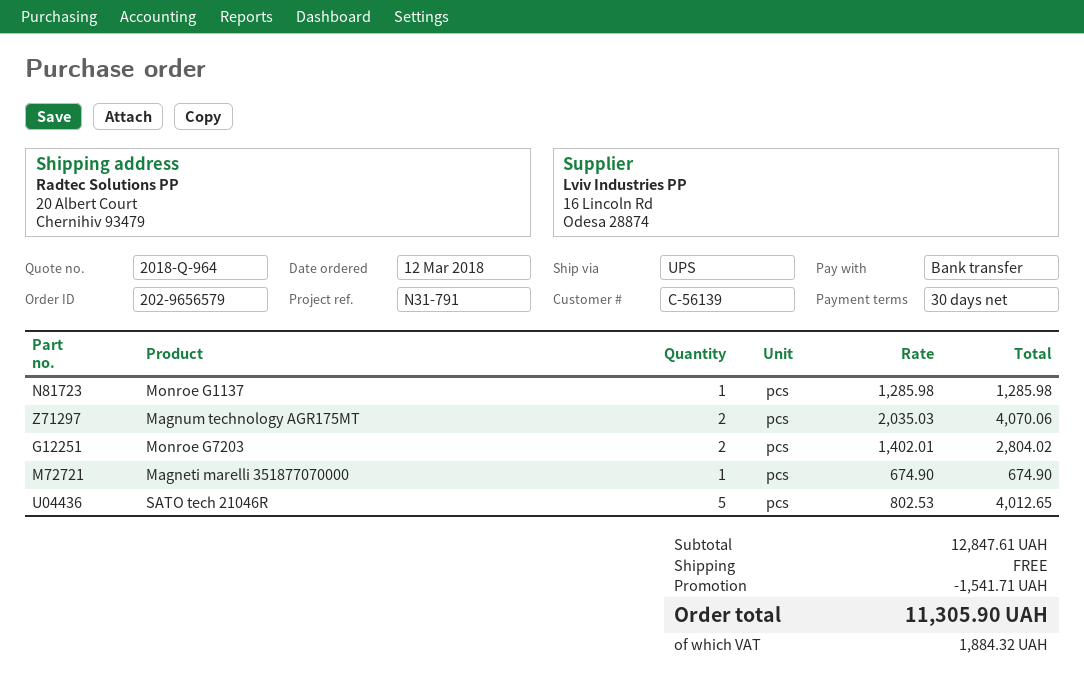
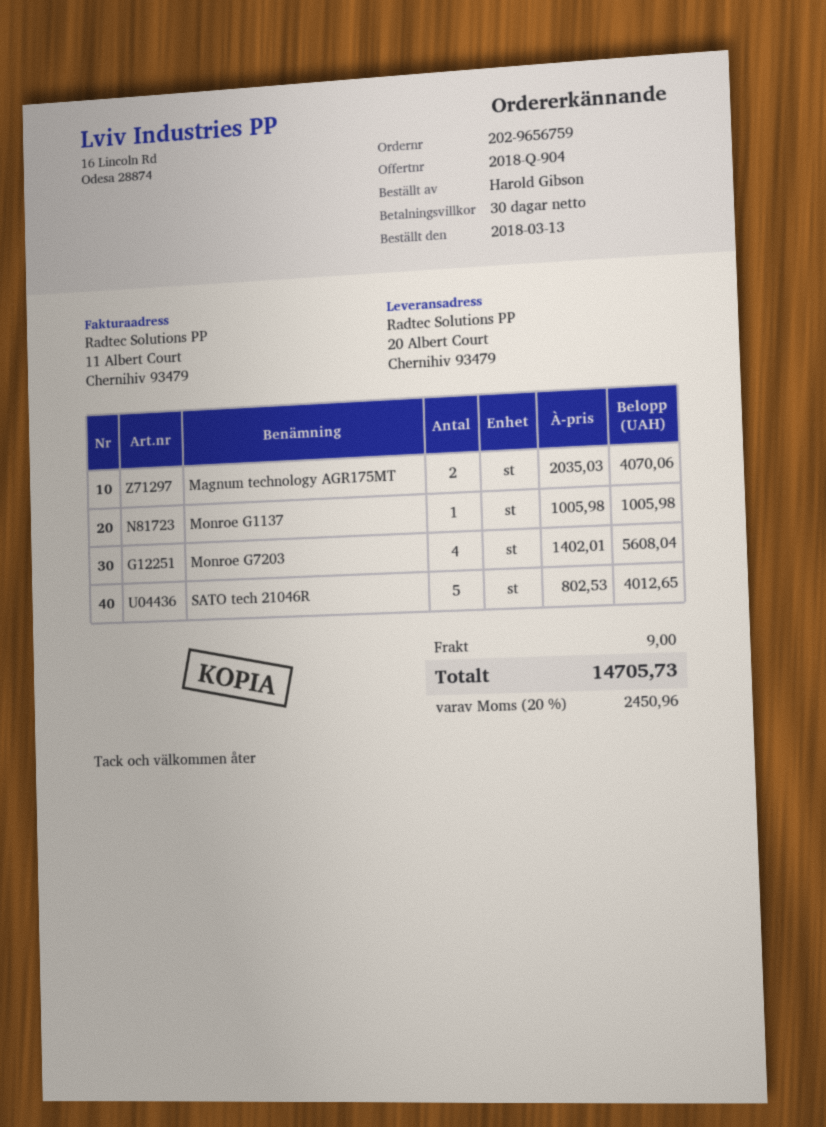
quote number: 2018-Q-964 -> 2018-Q-904
order number: 202-9656579 -> 202-9656759
order date: 2018-03-12 -> 2018-03-13
Monroe G1137: 1 x 1285.98 = 1285.98 -> 1 x 1005.98 = 1005.98
Monroe G7203: 2 x 1402.01 = 2804.02 -> 4 x 1402.01 = 5608.04
Magneti marelli 351877070000: 1 x 674.90 = 674.90 -> none
discount: 1541.71 -> none
shipping: 0.00 -> 9.00
tax: 1884.32 -> 2450.96
total: 11305.90 -> 14705.73

